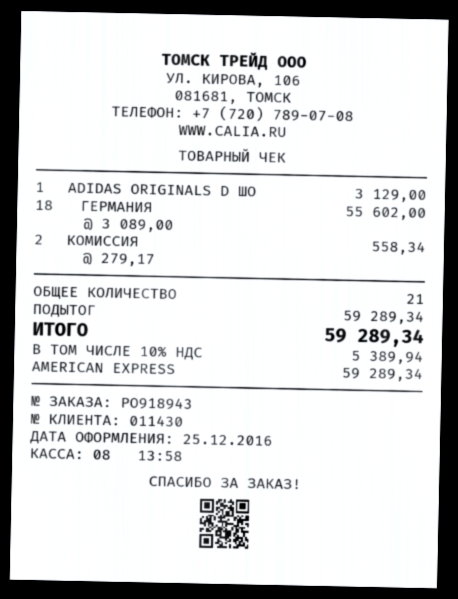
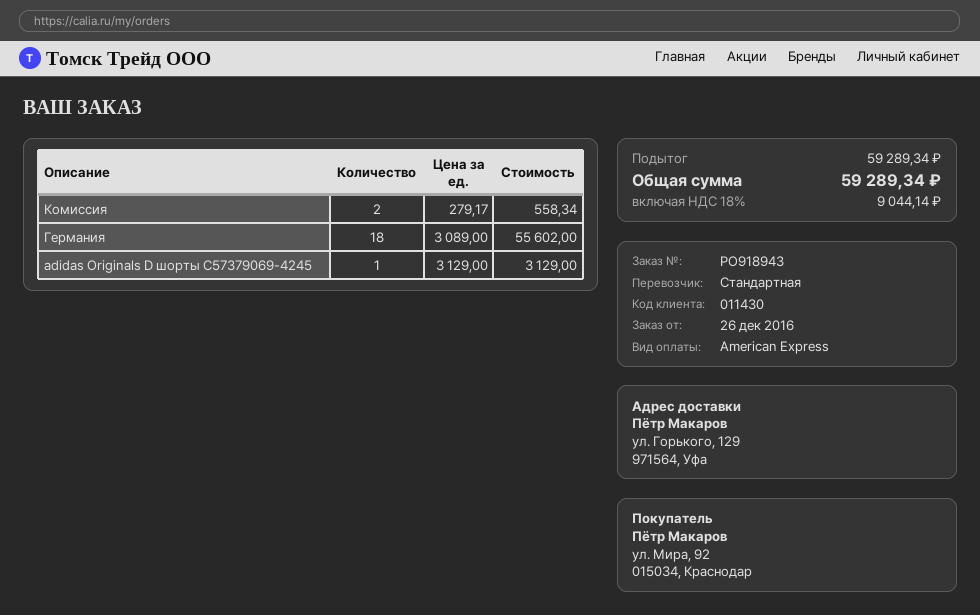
order date: 2016-12-25 -> 2016-12-26
tax: 10% = 5389.94 -> 18% = 9044.14

